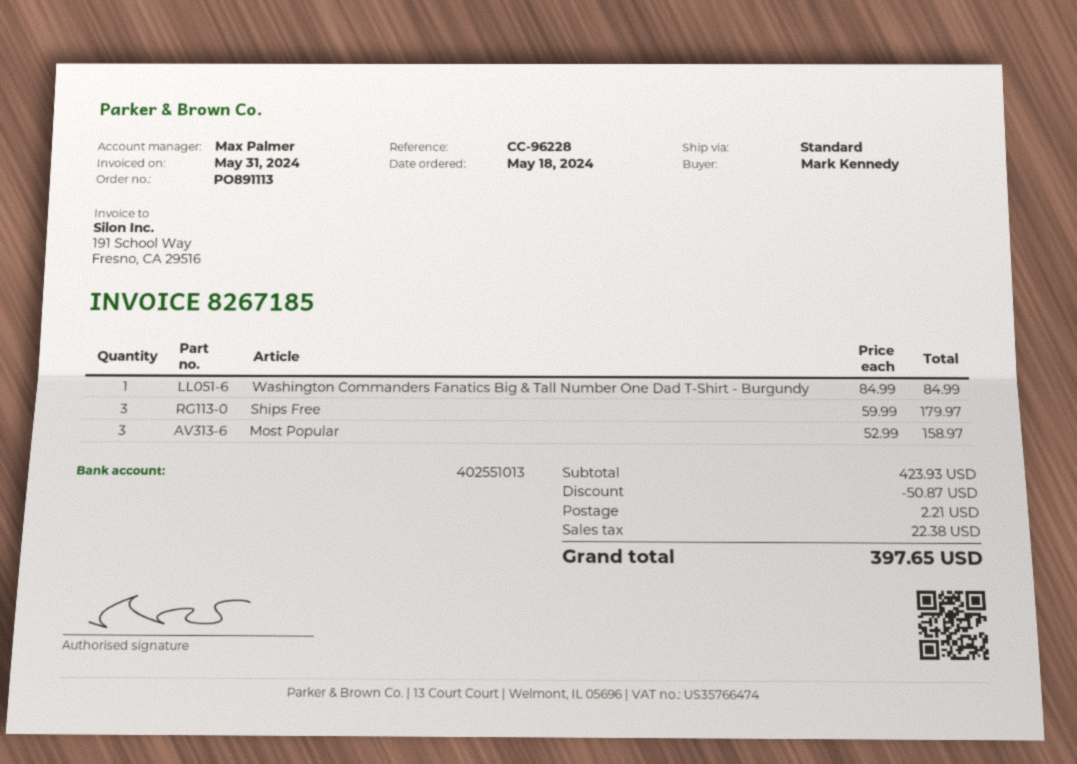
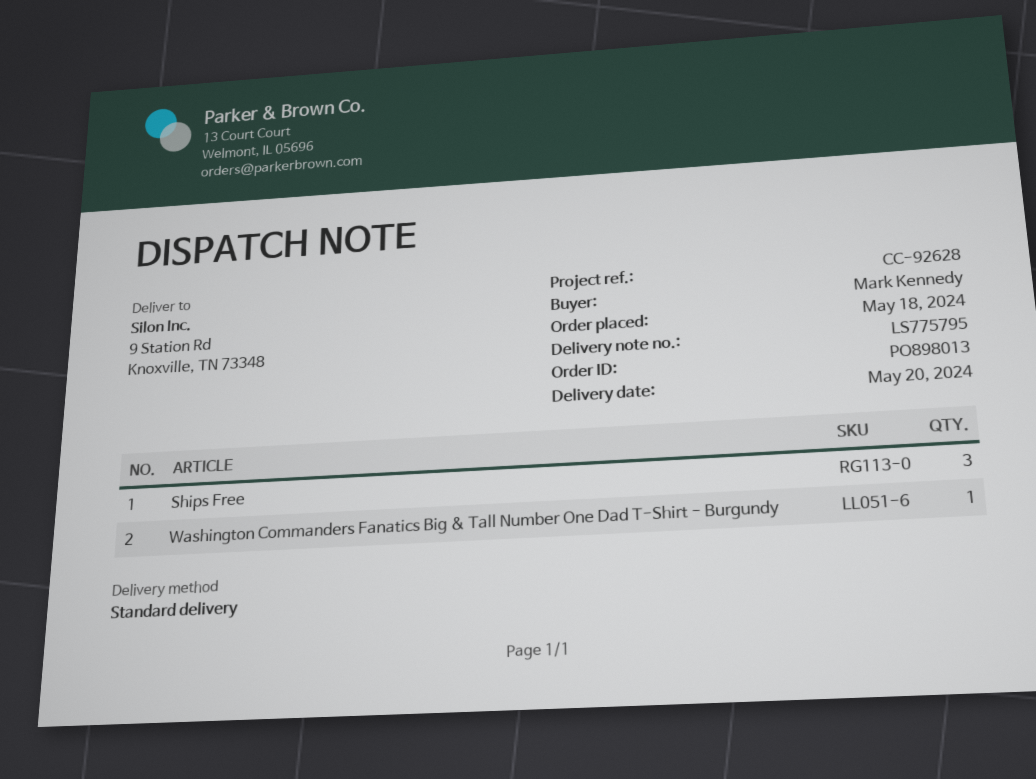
order number: PO891113 -> PO898013
reference: CC-96228 -> CC-92628
Most Popular: 3 -> none

